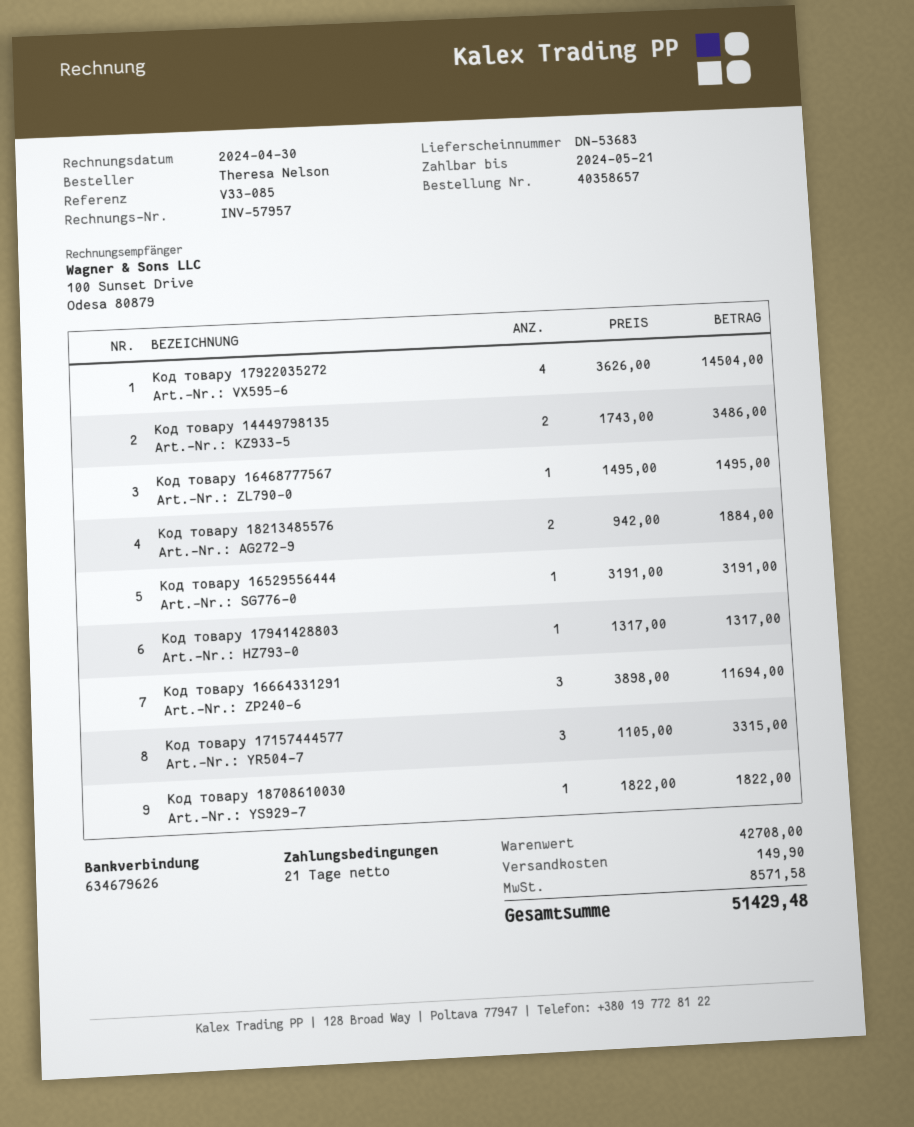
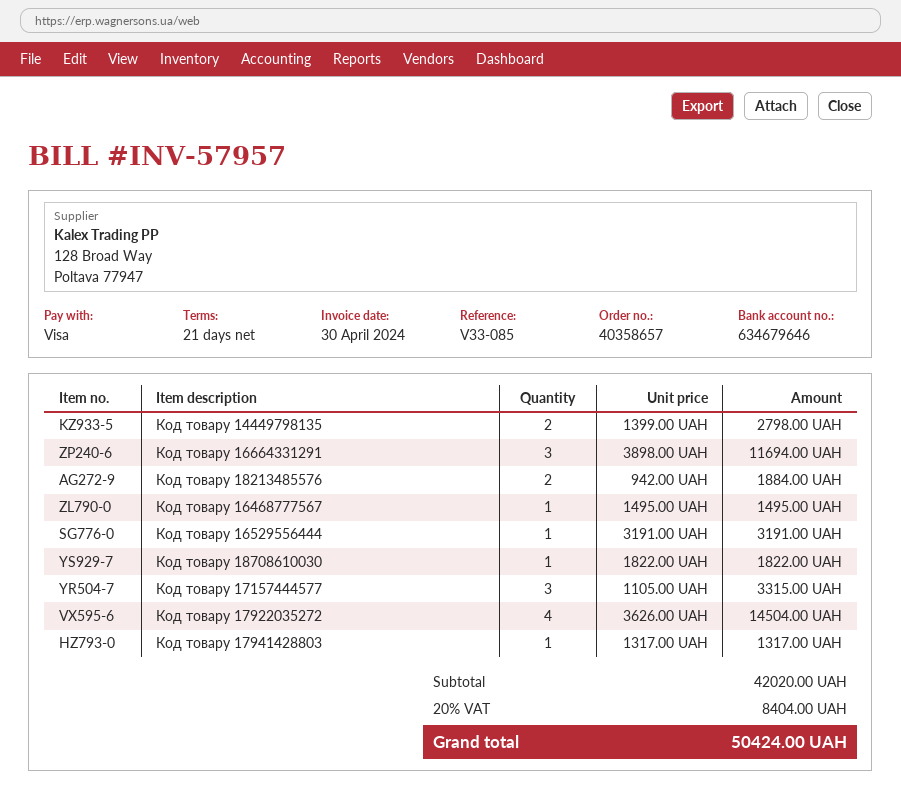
bank account: 634679626 -> 634679646
Код товару 14449798135: 2 x 1743.00 = 3486.00 -> 2 x 1399.00 = 2798.00
subtotal: 42708.00 -> 42020.00
shipping: 149.90 -> none
tax: 8571.58 -> 8404.00
total: 51429.48 -> 50424.00

